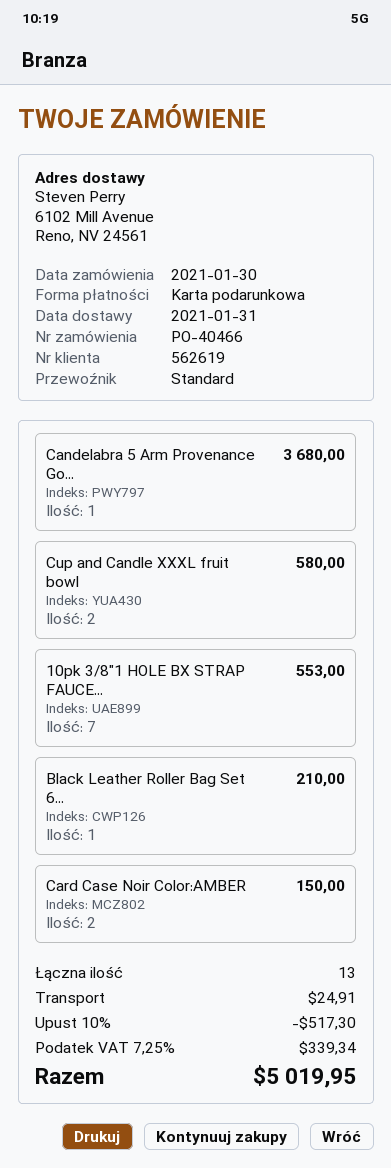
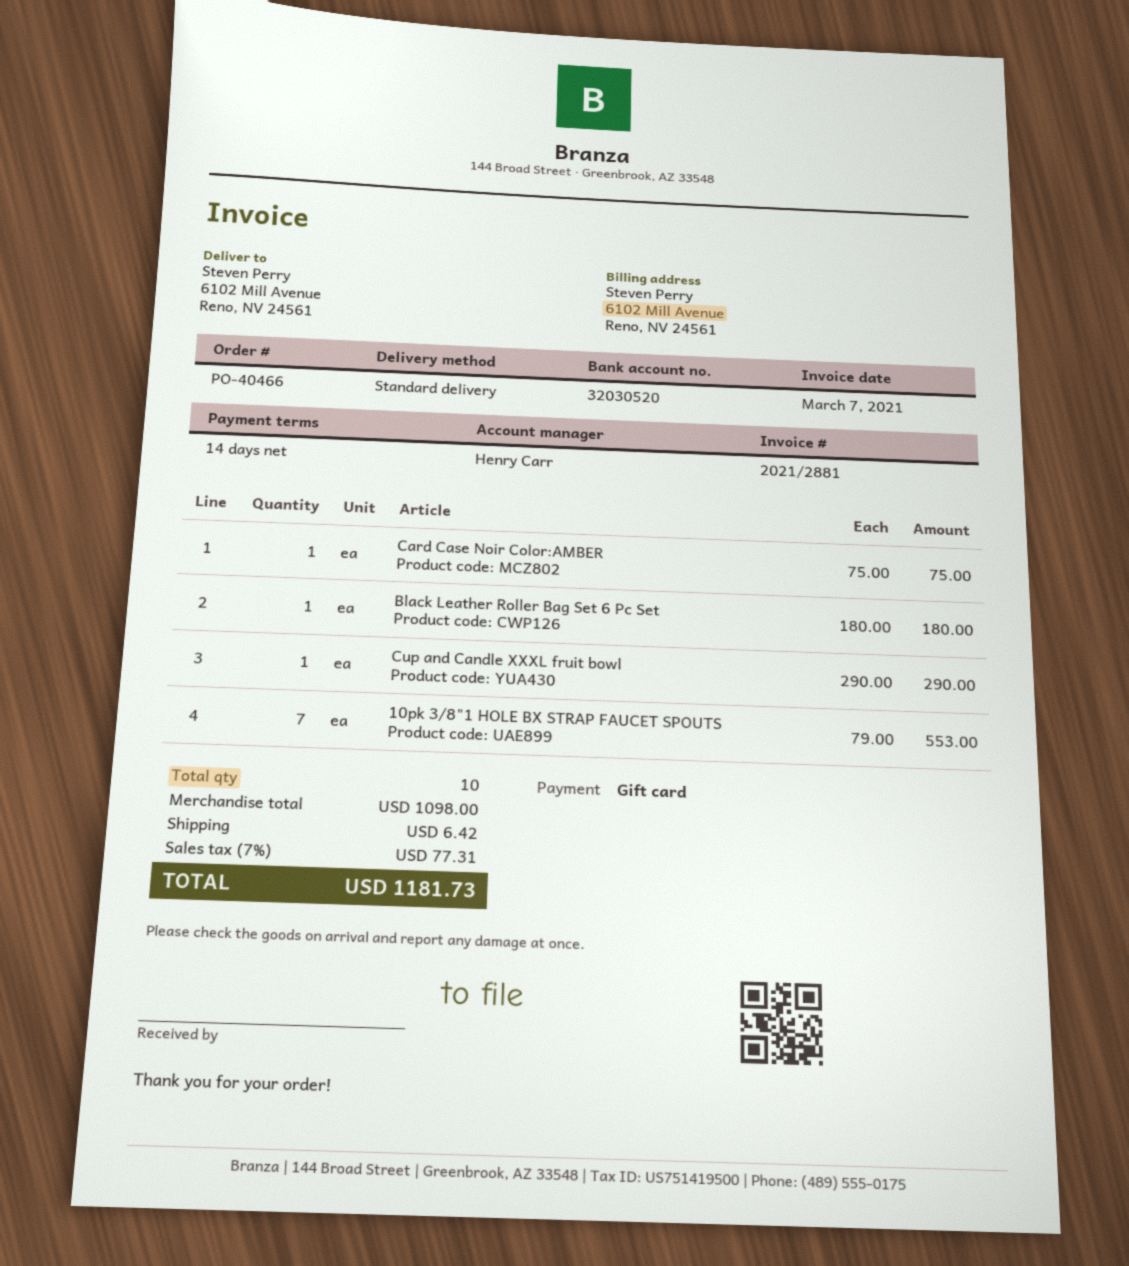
Candelabra 5 Arm Provenance Go...: 1 for 3680.00 -> none
Cup and Candle XXXL fruit bowl: 2 for 580.00 -> 1 for 290.00
Black Leather Roller Bag Set 6...: 1 for 210.00 -> 1 for 180.00
Card Case Noir Color:AMBER: 2 for 150.00 -> 1 for 75.00
total quantity: 13 -> 10
discount: 10% = 517.30 -> none
shipping: 24.91 -> 6.42
tax: 7.25% = 339.34 -> 7% = 77.31
total: 5019.95 -> 1181.73

